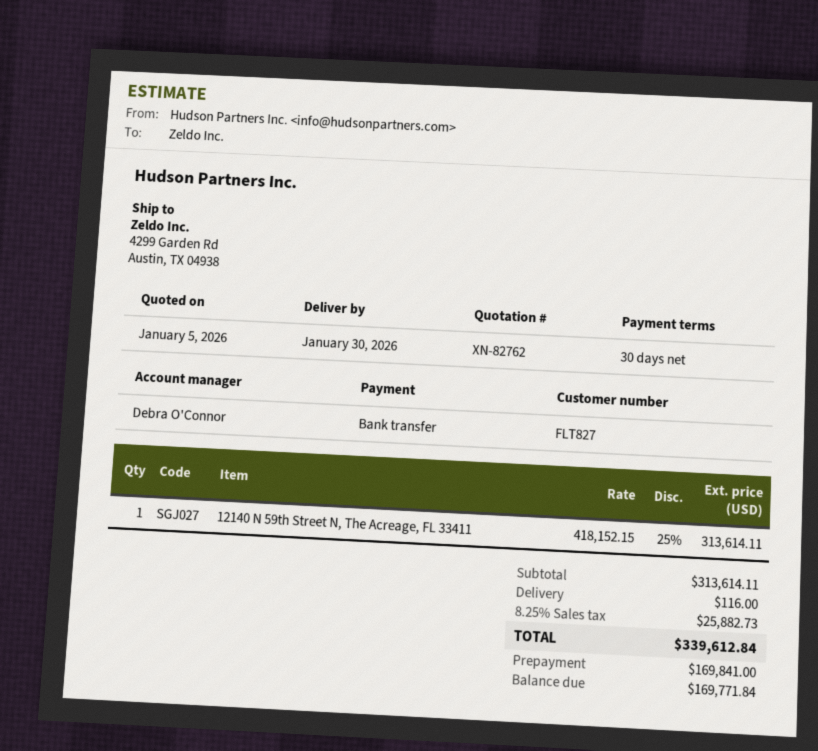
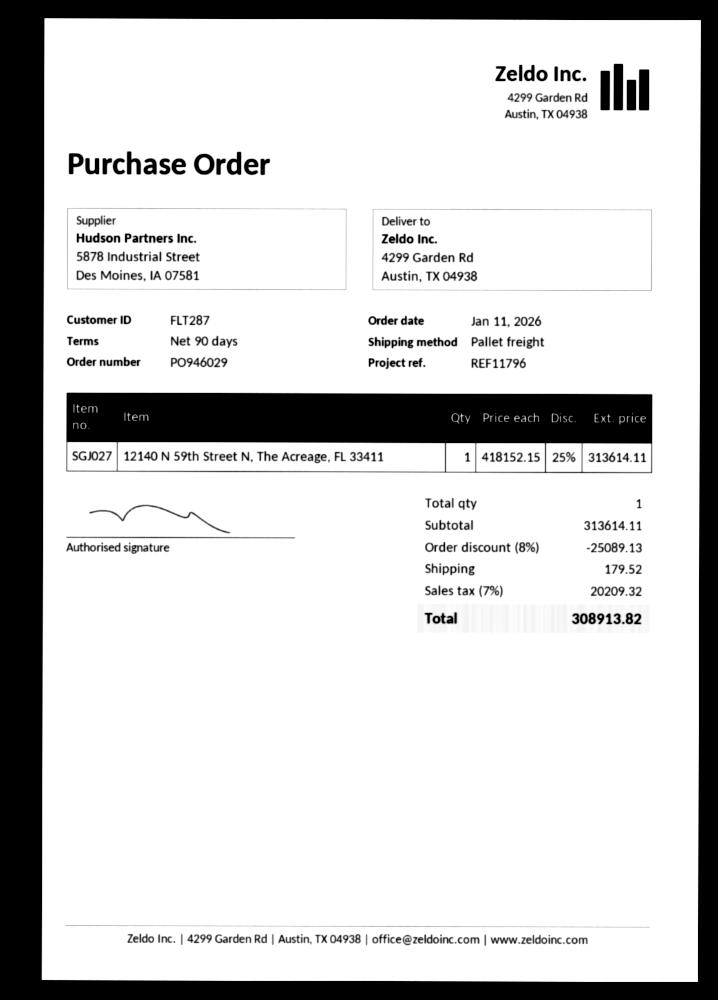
payment terms: 30 days -> 90 days
customer number: FLT827 -> FLT287
discount: none -> 8% = 25089.13
shipping: 116.00 -> 179.52
tax: 8.25% = 25882.73 -> 7% = 20209.32
total: 339612.84 -> 308913.82

